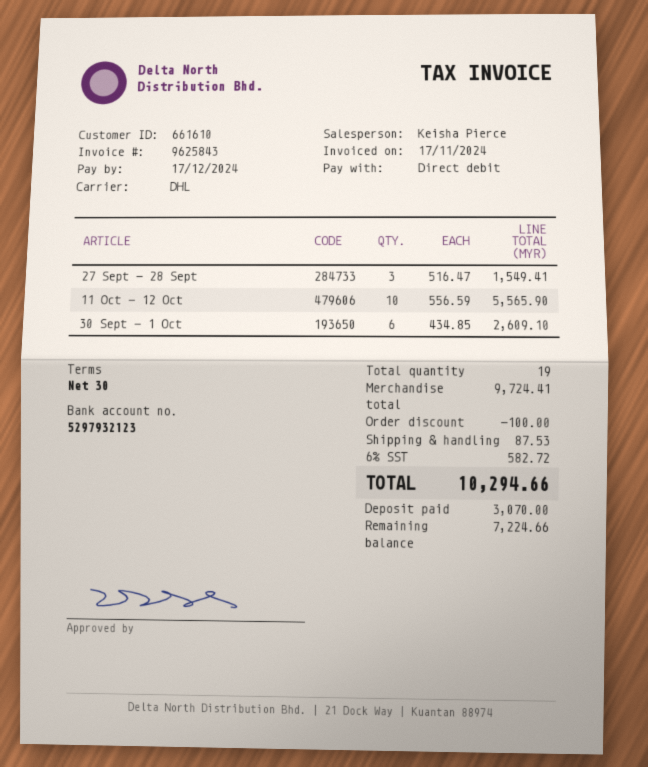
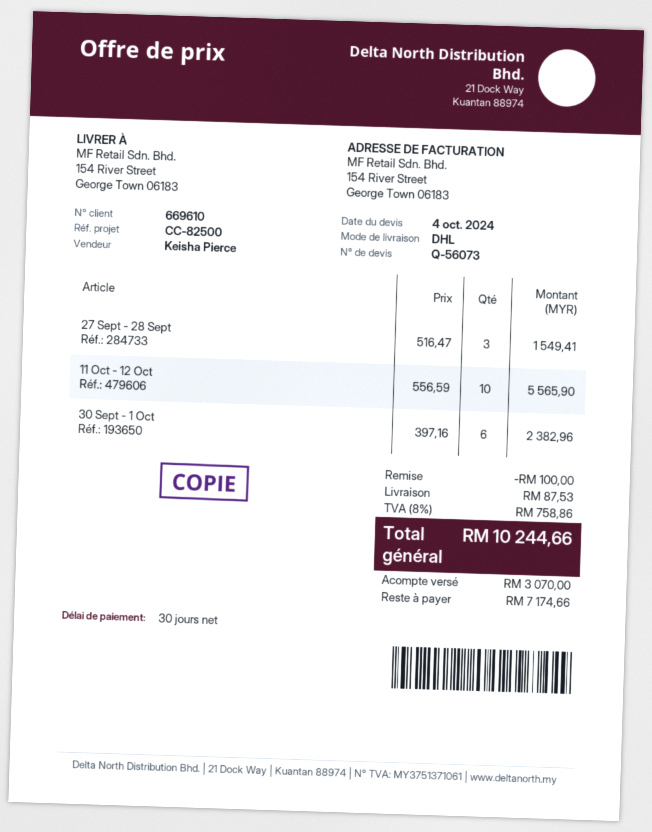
customer number: 661610 -> 669610
30 Sept - 1 Oct: 6 x 434.85 = 2609.10 -> 6 x 397.16 = 2382.96
tax: 6% = 582.72 -> 8% = 758.86
total: 10294.66 -> 10244.66
balance: 7224.66 -> 7174.66

